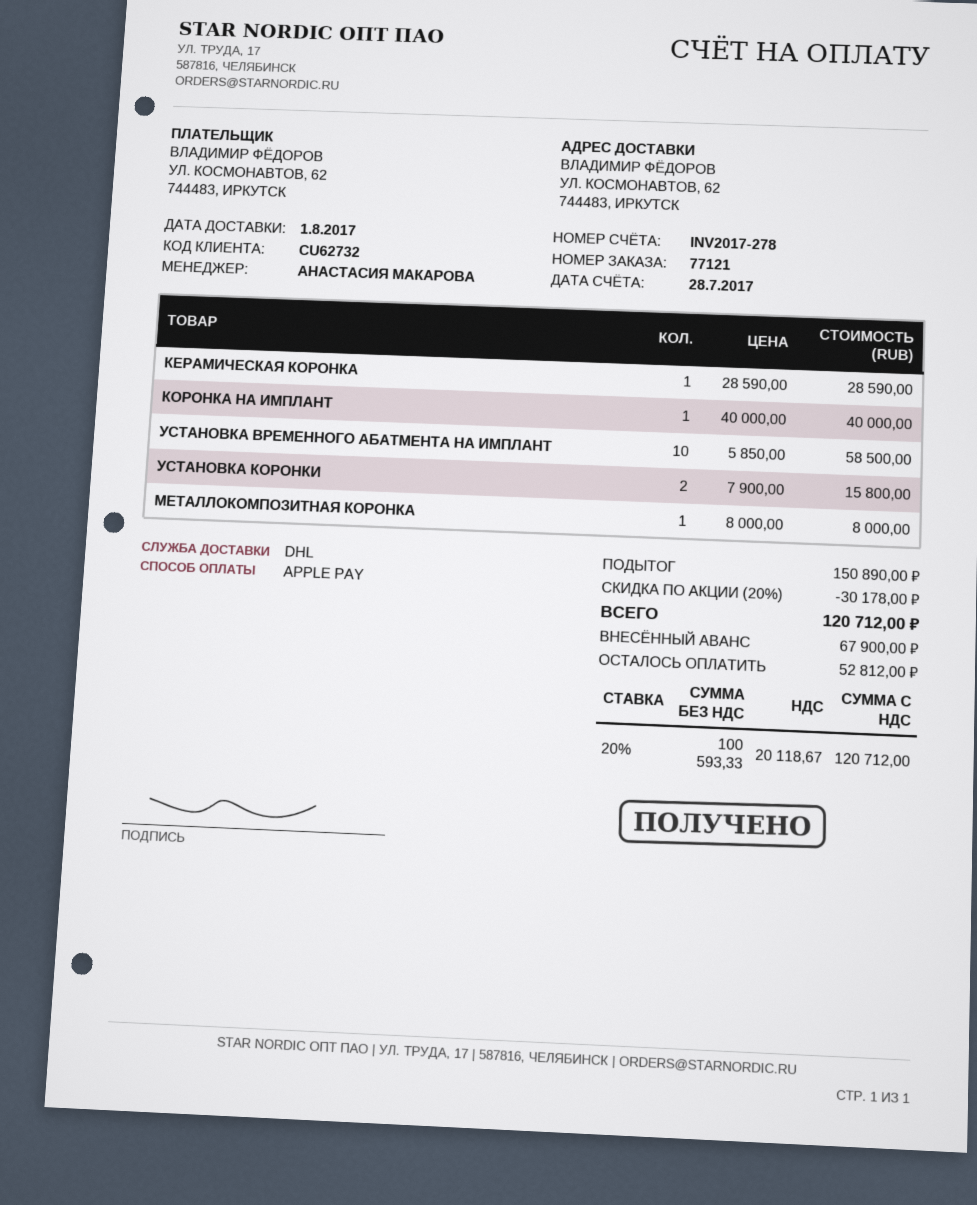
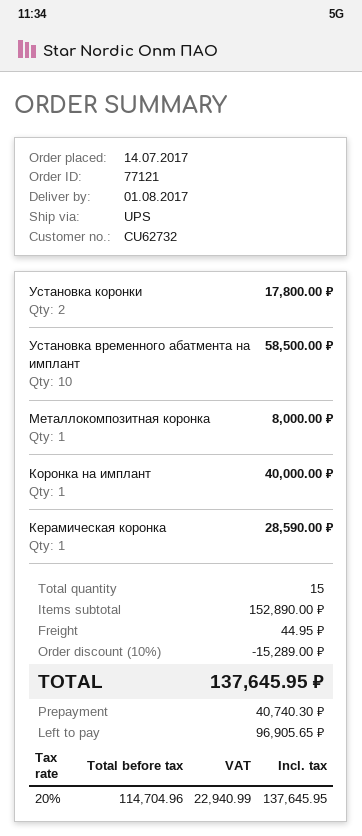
shipping method: DHL -> UPS
УСТАНОВКА КОРОНКИ: 2 for 15800.00 -> 2 for 17800.00
subtotal: 150890.00 -> 152890.00
discount: 20% = 30178.00 -> 10% = 15289.00
shipping: none -> 44.95
net: 100593.33 -> 114704.96
tax: 20% = 20118.67 -> 20% = 22940.99
total: 120712.00 -> 137645.95
deposit: 67900.00 -> 40740.30
balance: 52812.00 -> 96905.65

